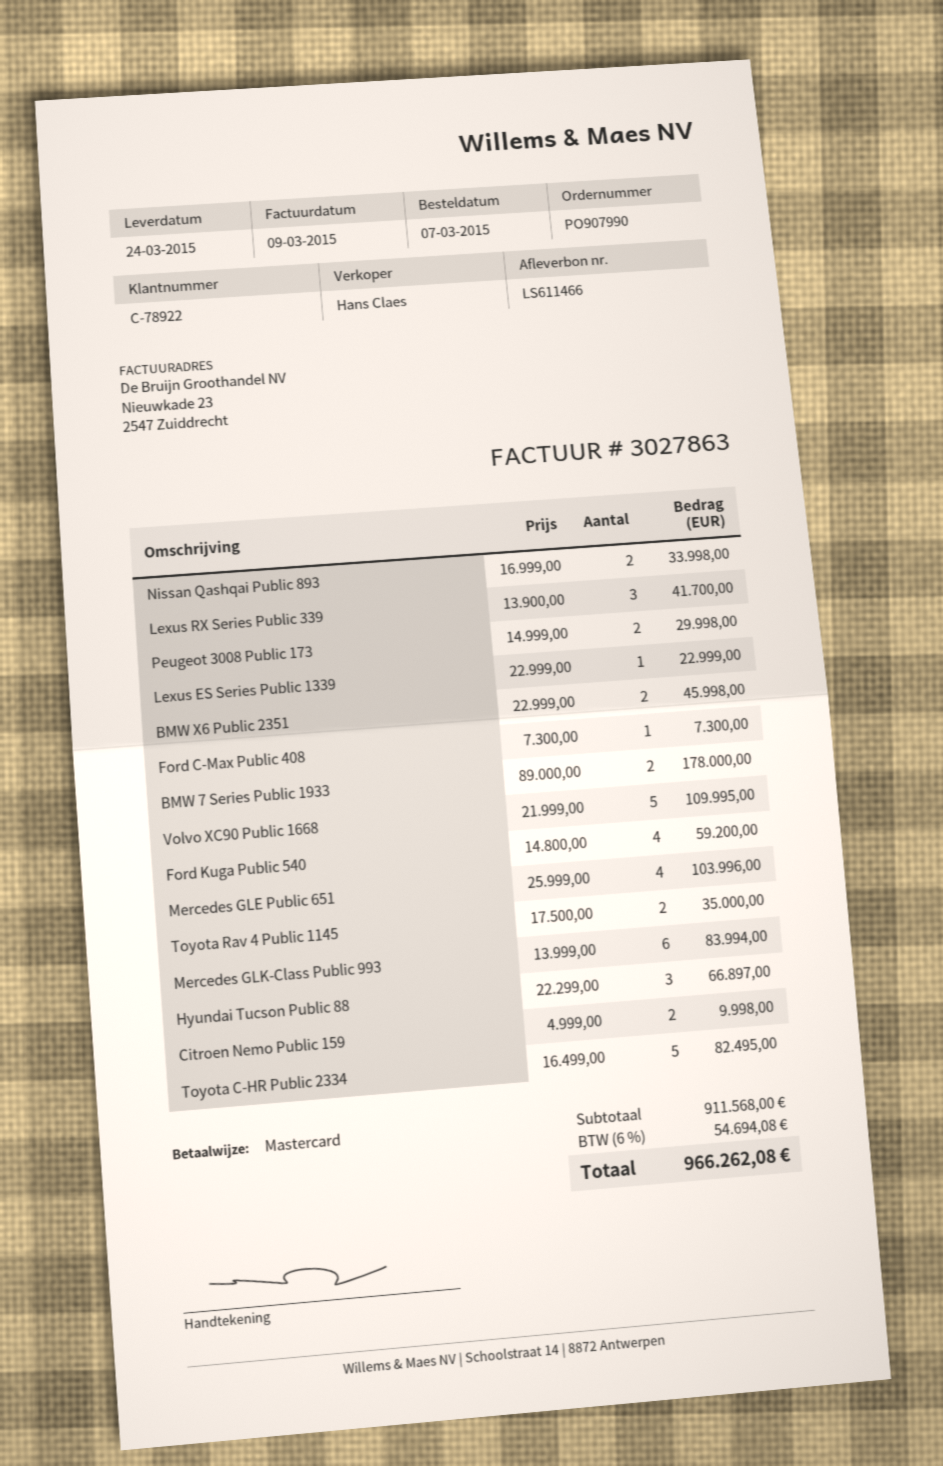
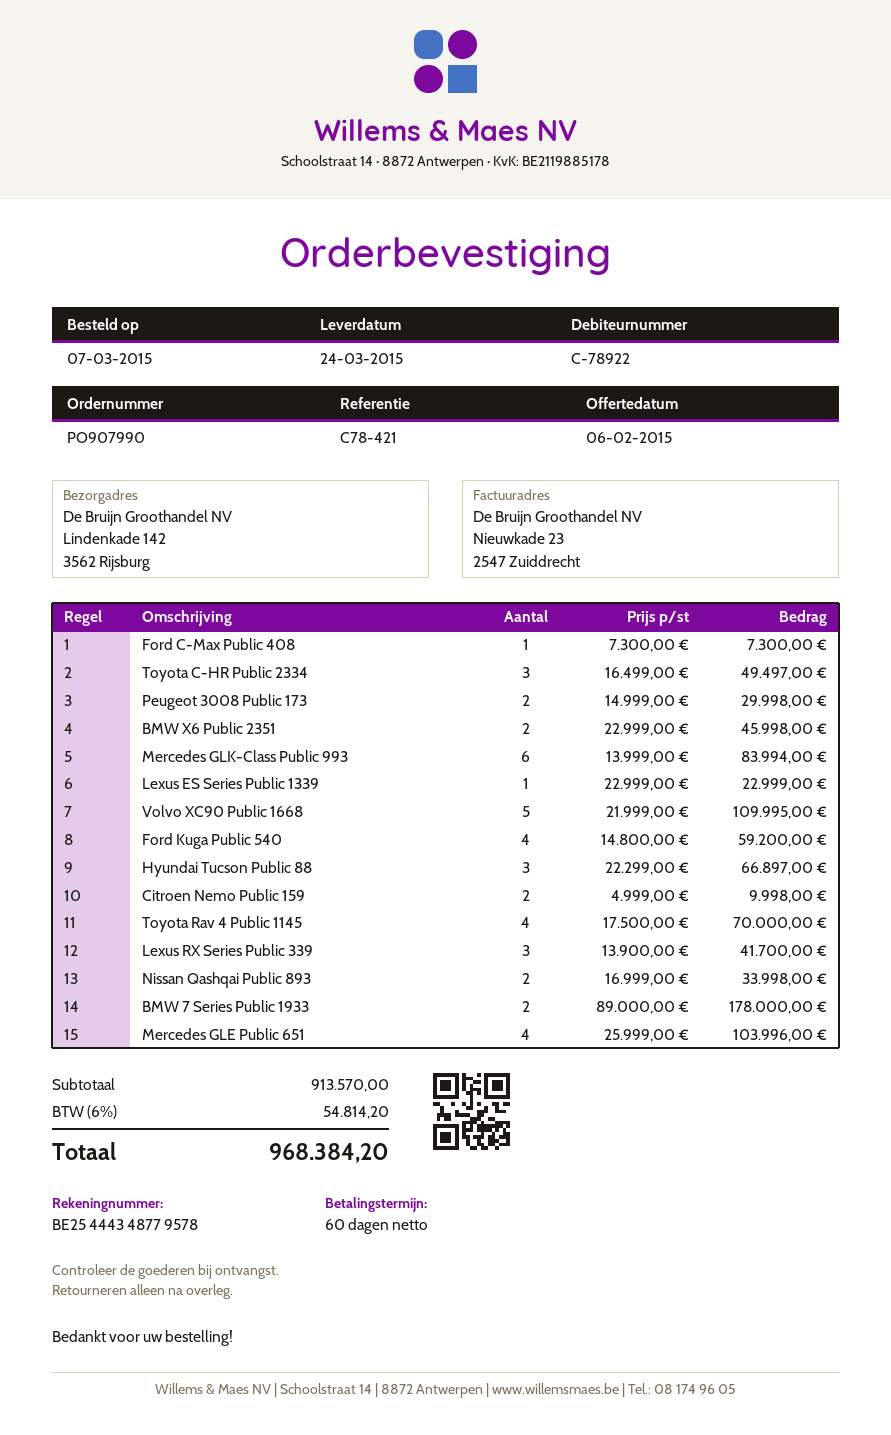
Toyota Rav 4 Public 1145: 2 x 17500.00 = 35000.00 -> 4 x 17500.00 = 70000.00
Toyota C-HR Public 2334: 5 x 16499.00 = 82495.00 -> 3 x 16499.00 = 49497.00
subtotal: 911568.00 -> 913570.00
tax: 6% = 54694.08 -> 6% = 54814.20
total: 966262.08 -> 968384.20

